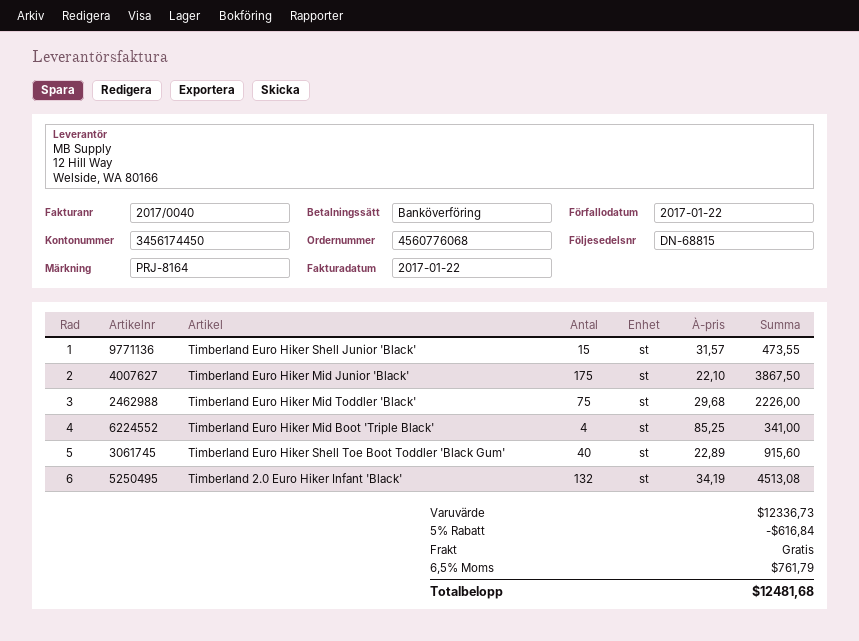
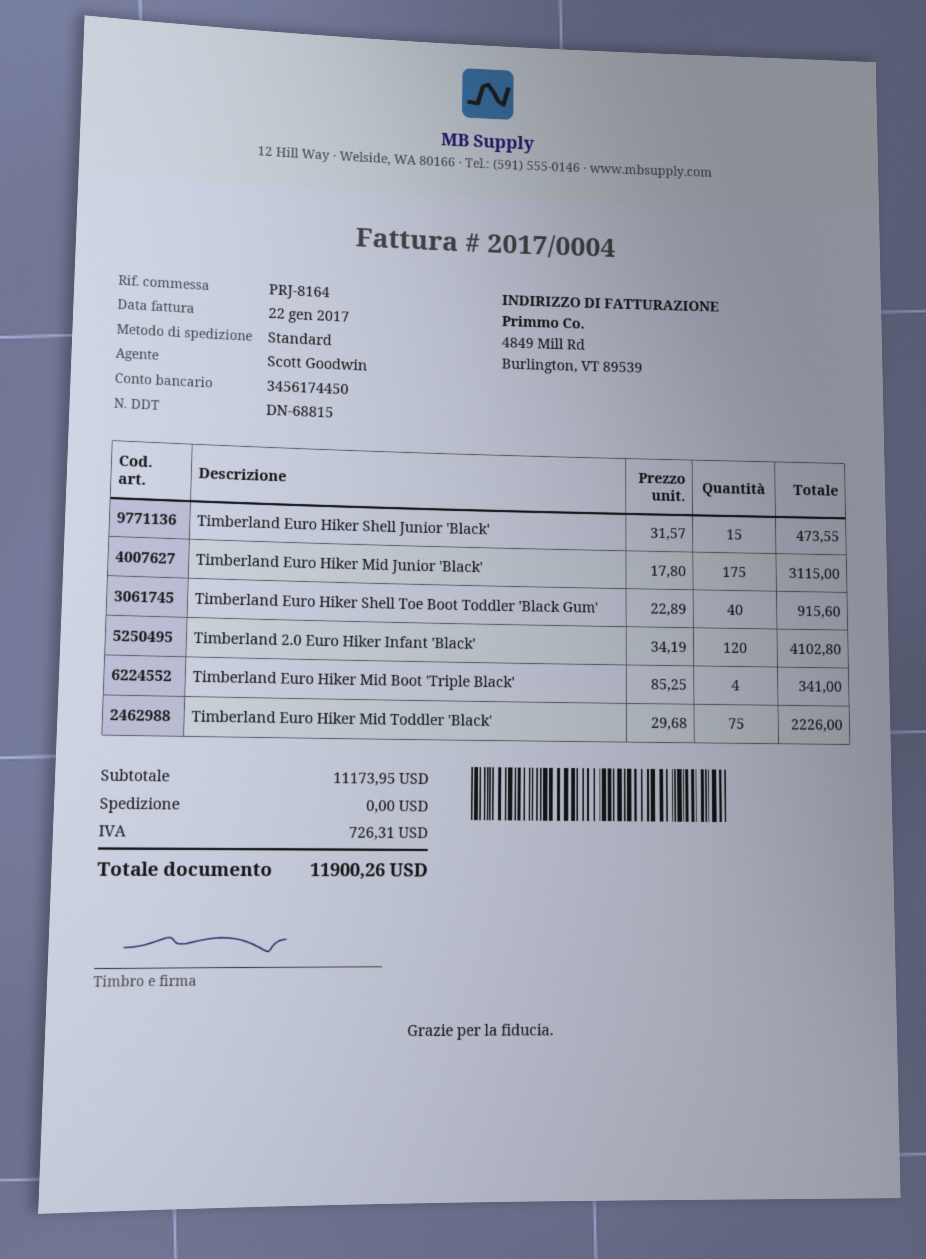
invoice number: 2017/0040 -> 2017/0004
Timberland Euro Hiker Mid Junior 'Black': 175 x 22.10 = 3867.50 -> 175 x 17.80 = 3115.00
Timberland 2.0 Euro Hiker Infant 'Black': 132 x 34.19 = 4513.08 -> 120 x 34.19 = 4102.80
subtotal: 12336.73 -> 11173.95
discount: 5% = 616.84 -> none
tax: 761.79 -> 726.31
total: 12481.68 -> 11900.26

